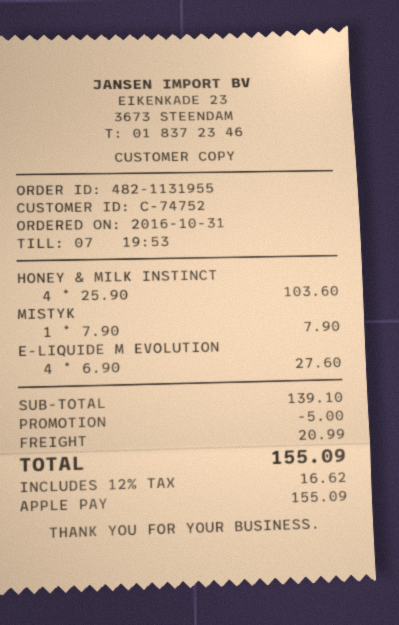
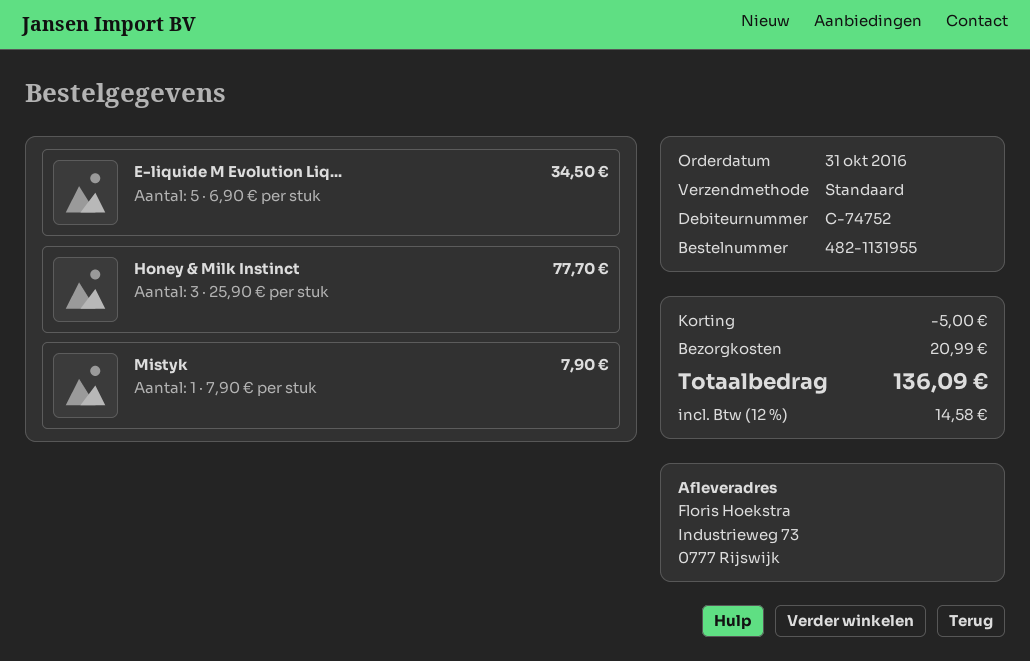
HONEY & MILK INSTINCT: 4 x 25.90 = 103.60 -> 3 x 25.90 = 77.70
E-LIQUIDE M EVOLUTION: 4 x 6.90 = 27.60 -> 5 x 6.90 = 34.50
tax: 12% = 16.62 -> 12% = 14.58
total: 155.09 -> 136.09

